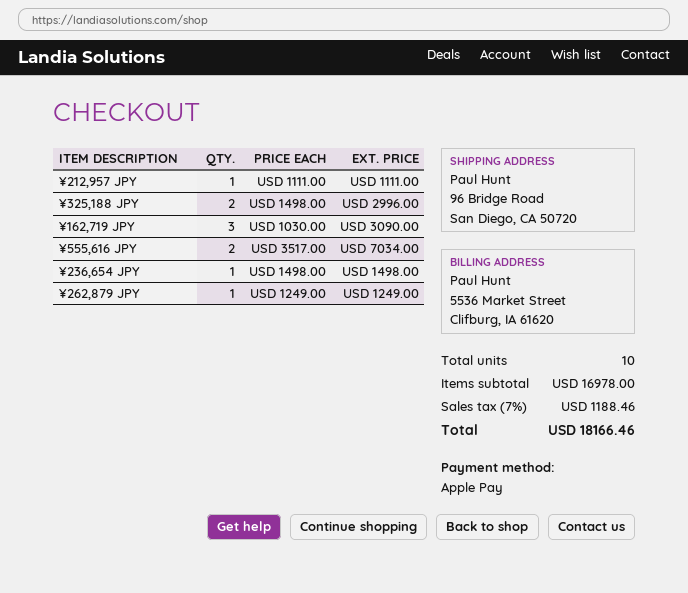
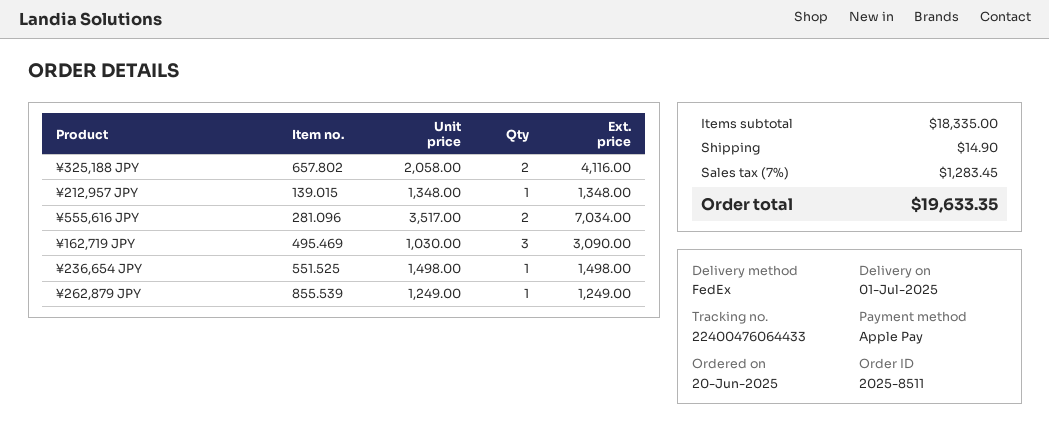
¥212,957 JPY: 1 x 1111.00 = 1111.00 -> 1 x 1348.00 = 1348.00
¥325,188 JPY: 2 x 1498.00 = 2996.00 -> 2 x 2058.00 = 4116.00
subtotal: 16978.00 -> 18335.00
shipping: none -> 14.90
tax: 7% = 1188.46 -> 7% = 1283.45
total: 18166.46 -> 19633.35

